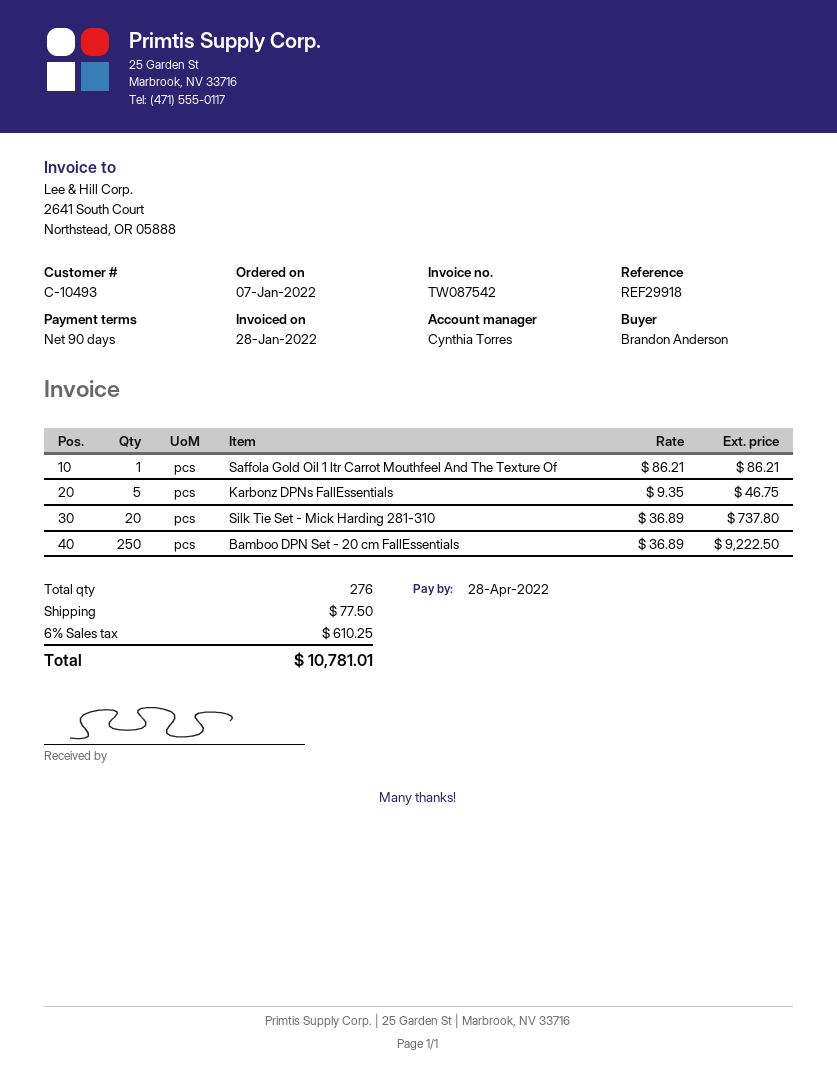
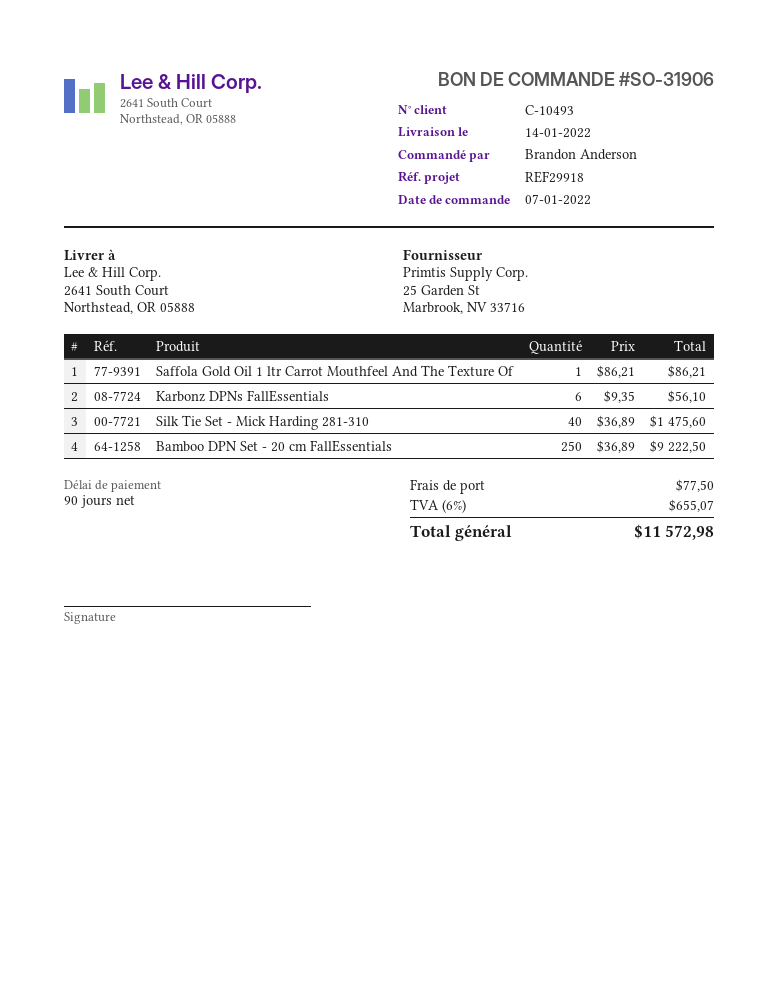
Karbonz DPNs FallEssentials: 5 x 9.35 = 46.75 -> 6 x 9.35 = 56.10
Silk Tie Set - Mick Harding 281-310: 20 x 36.89 = 737.80 -> 40 x 36.89 = 1475.60
tax: 6% = 610.25 -> 6% = 655.07
total: 10781.01 -> 11572.98

